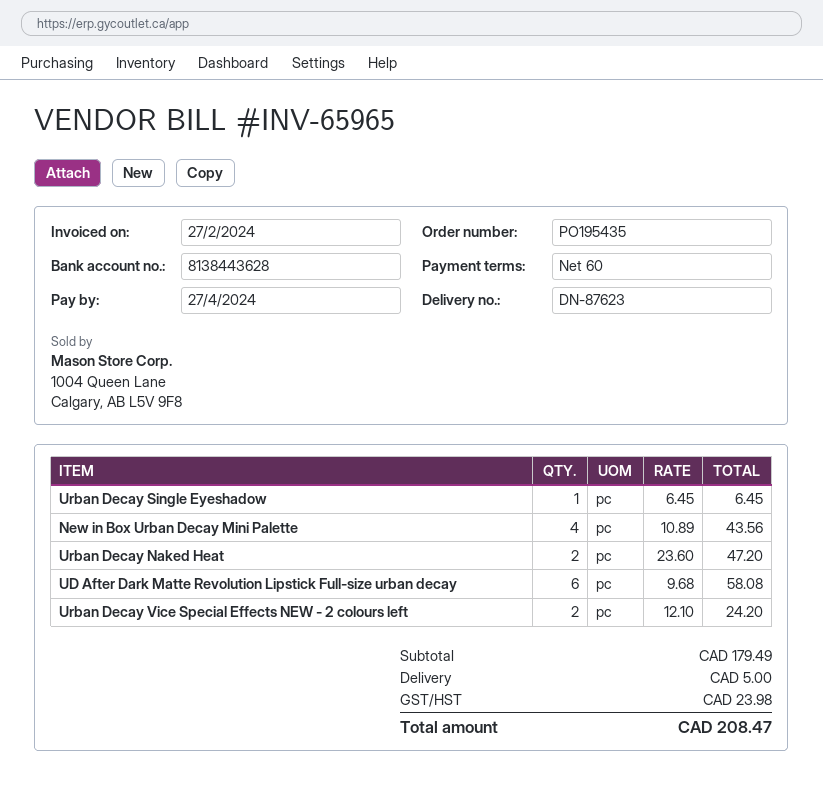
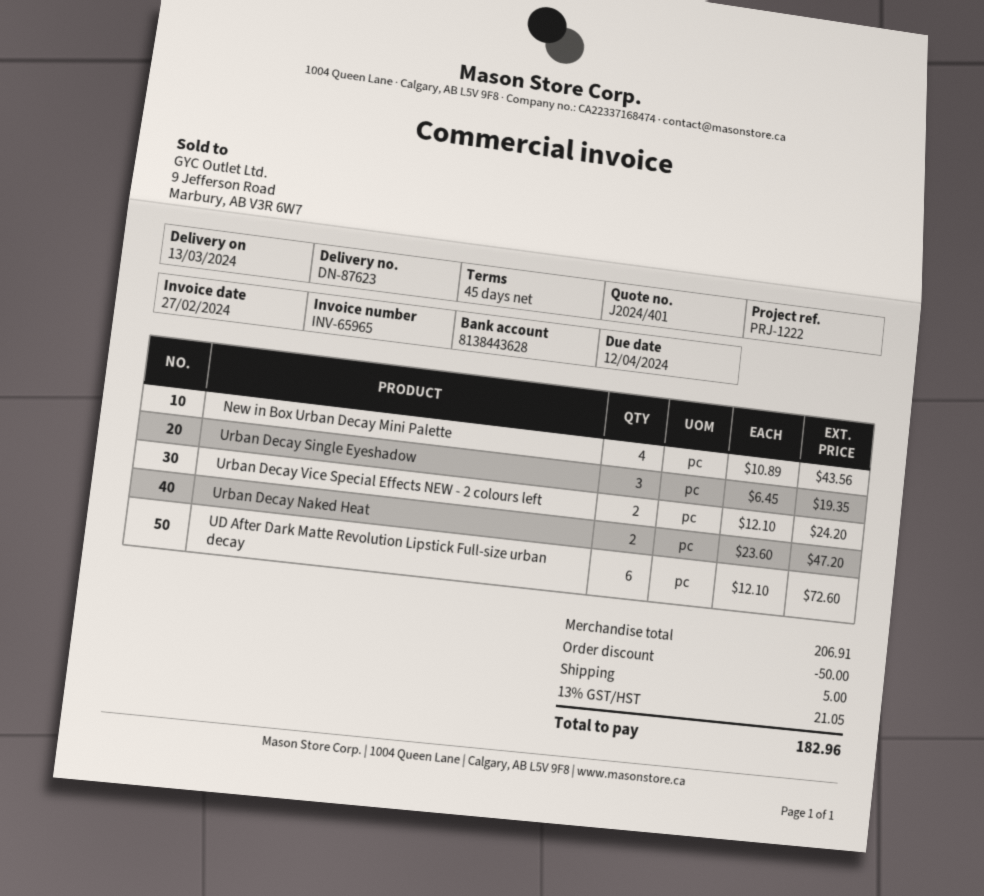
payment terms: 60 days -> 45 days
due date: 2024-04-27 -> 2024-04-12
Urban Decay Single Eyeshadow: 1 x 6.45 = 6.45 -> 3 x 6.45 = 19.35
UD After Dark Matte Revolution Lipstick Full-size urban decay: 6 x 9.68 = 58.08 -> 6 x 12.10 = 72.60
subtotal: 179.49 -> 206.91
discount: none -> 50.00
tax: 23.98 -> 21.05
total: 208.47 -> 182.96

